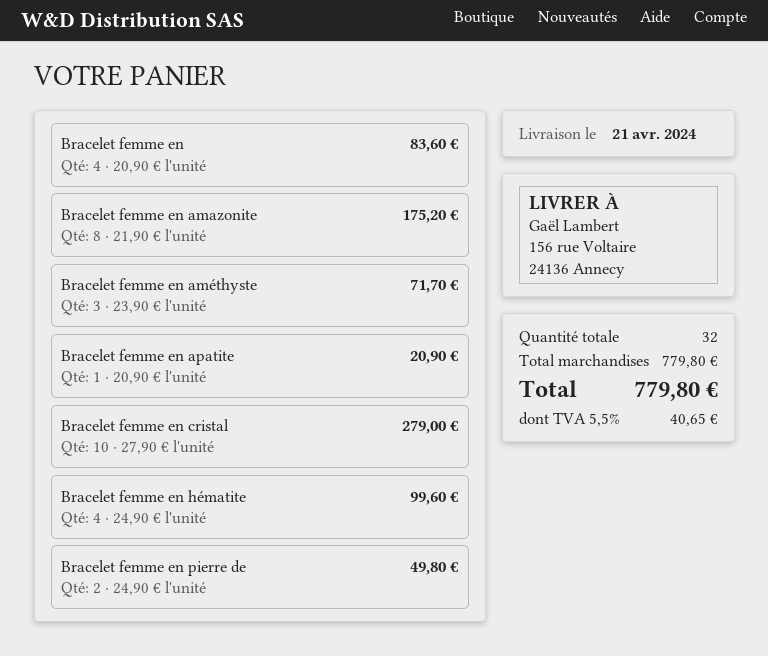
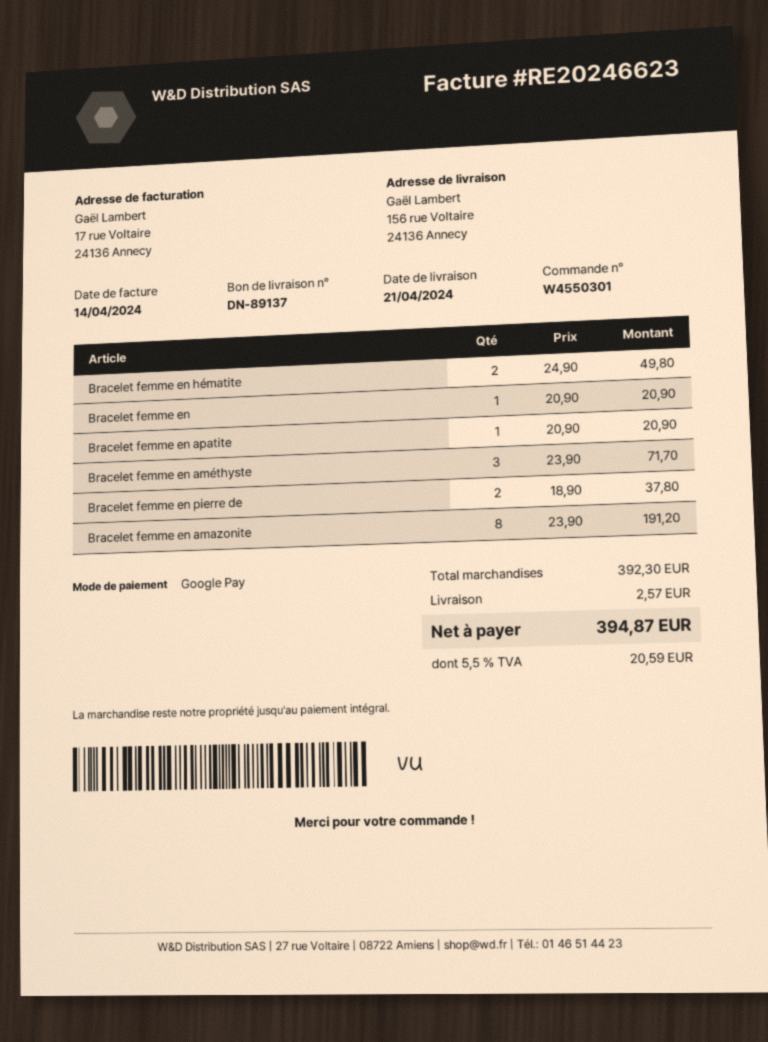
Bracelet femme en: 4 x 20.90 = 83.60 -> 1 x 20.90 = 20.90
Bracelet femme en amazonite: 8 x 21.90 = 175.20 -> 8 x 23.90 = 191.20
Bracelet femme en cristal: 10 x 27.90 = 279.00 -> none
Bracelet femme en hématite: 4 x 24.90 = 99.60 -> 2 x 24.90 = 49.80
Bracelet femme en pierre de: 2 x 24.90 = 49.80 -> 2 x 18.90 = 37.80
subtotal: 779.80 -> 392.30
shipping: none -> 2.57
tax: 5.5% = 40.65 -> 5.5% = 20.59
total: 779.80 -> 394.87

